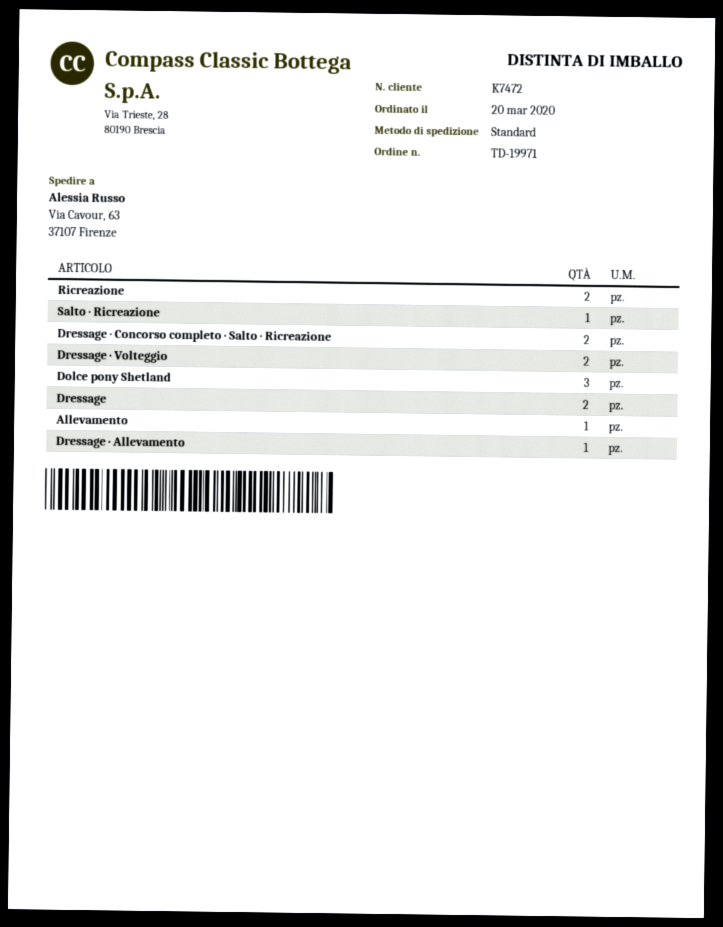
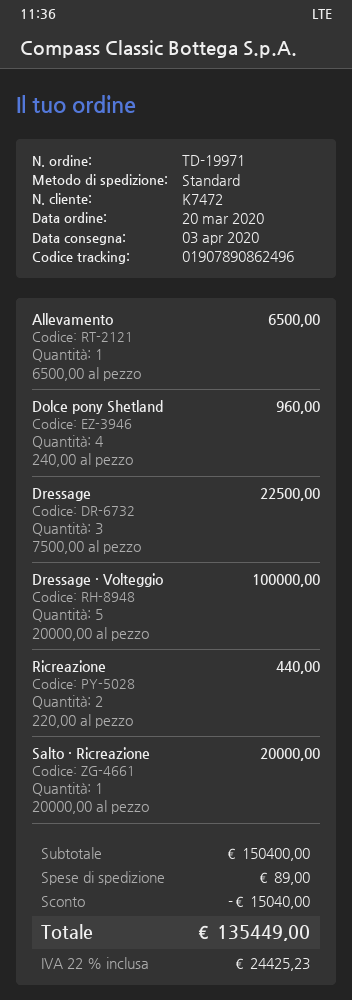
Dressage · Concorso completo · Salto · Ricreazione: 2 -> none
Dressage · Volteggio: 2 -> 5
Dolce pony Shetland: 3 -> 4
Dressage: 2 -> 3
Dressage · Allevamento: 1 -> none

